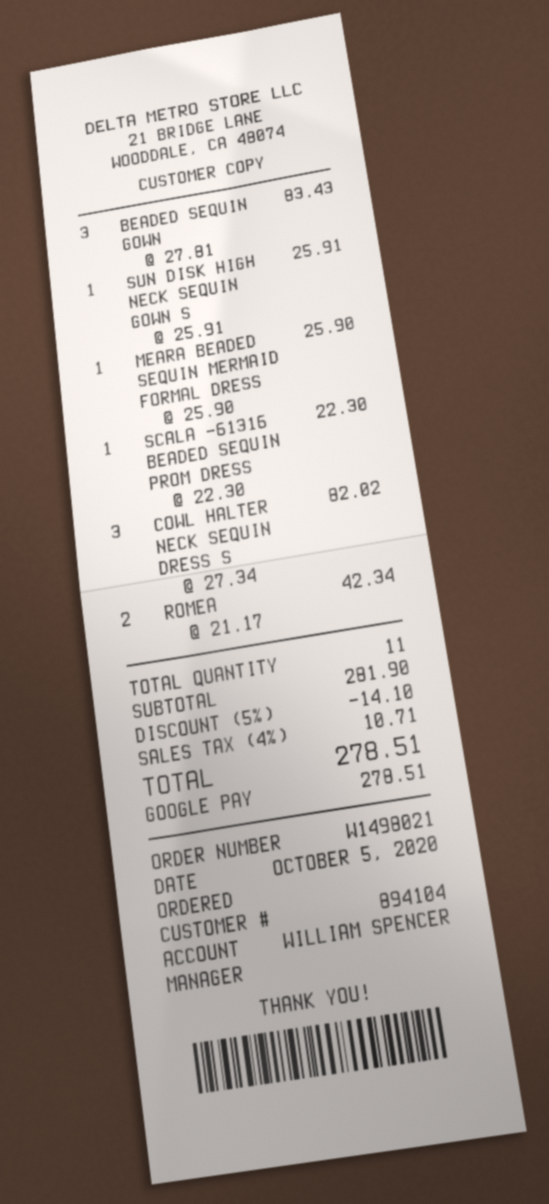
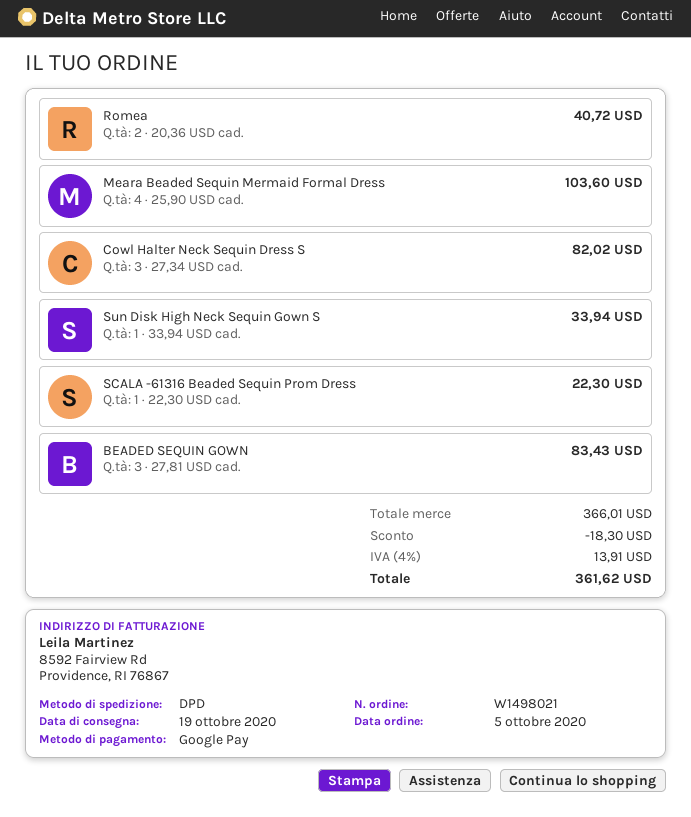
SUN DISK HIGH NECK SEQUIN GOWN S: 1 x 25.91 = 25.91 -> 1 x 33.94 = 33.94
MEARA BEADED SEQUIN MERMAID FORMAL DRESS: 1 x 25.90 = 25.90 -> 4 x 25.90 = 103.60
ROMEA: 2 x 21.17 = 42.34 -> 2 x 20.36 = 40.72
subtotal: 281.90 -> 366.01
discount: 14.10 -> 18.30
tax: 4% = 10.71 -> 4% = 13.91
total: 278.51 -> 361.62

